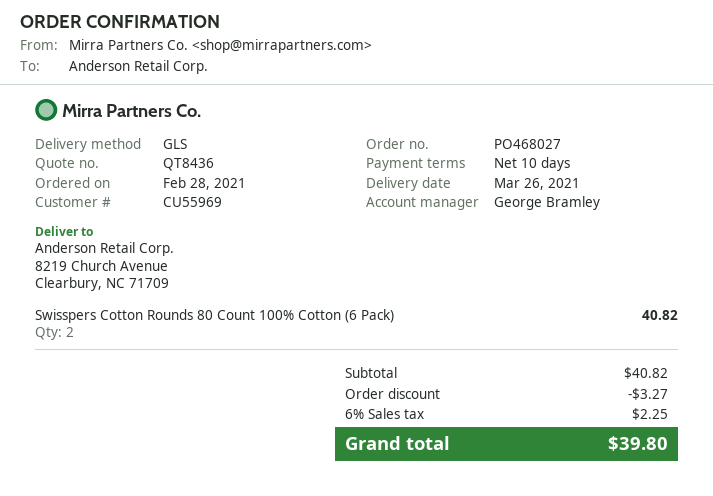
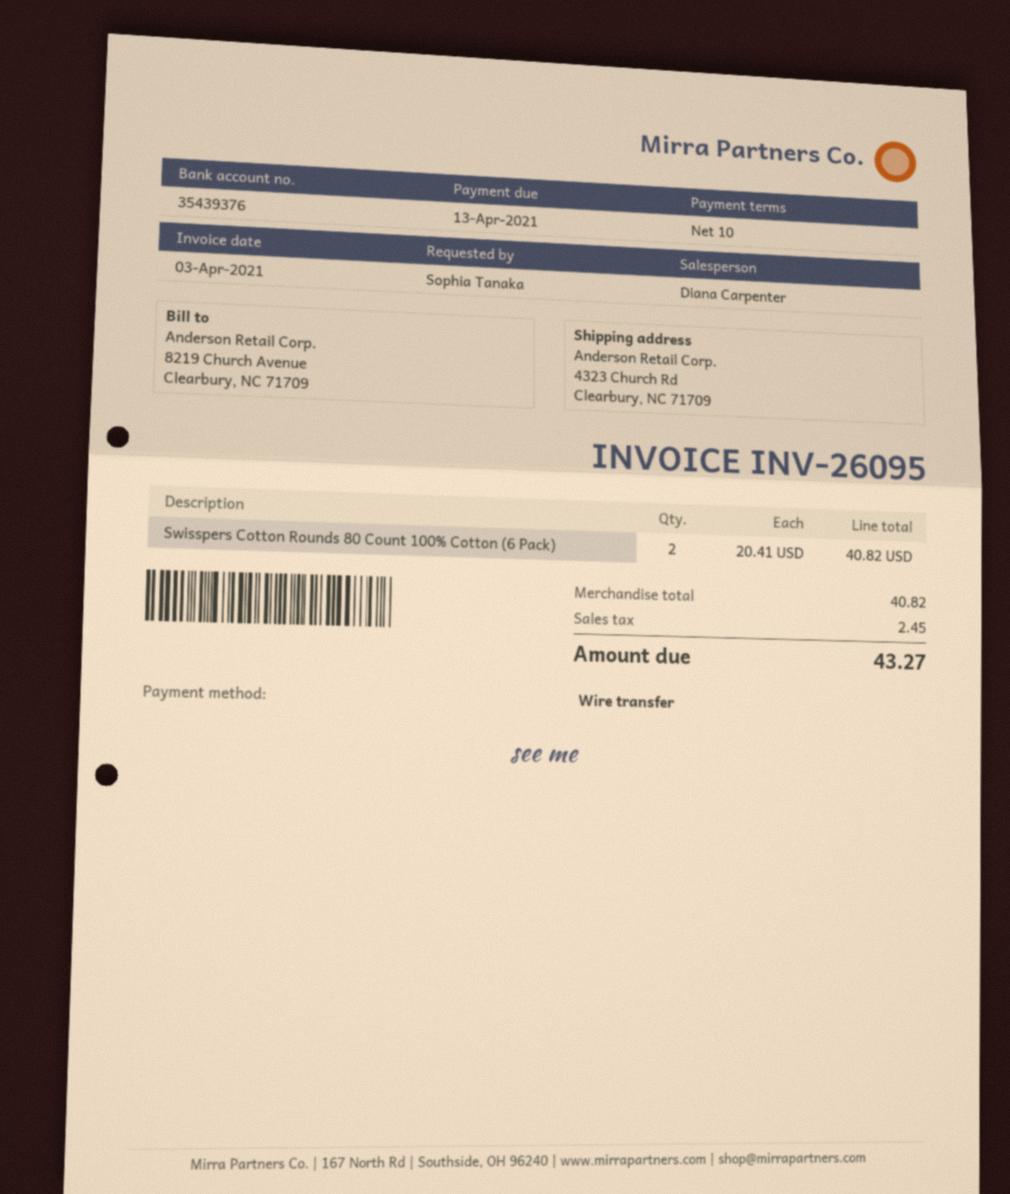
sales rep: George Bramley -> Diana Carpenter
ship to: 8219 Church Avenue, Clearbury, NC 71709 -> 4323 Church Rd, Clearbury, NC 71709
discount: 3.27 -> none
tax: 2.25 -> 2.45
total: 39.80 -> 43.27

